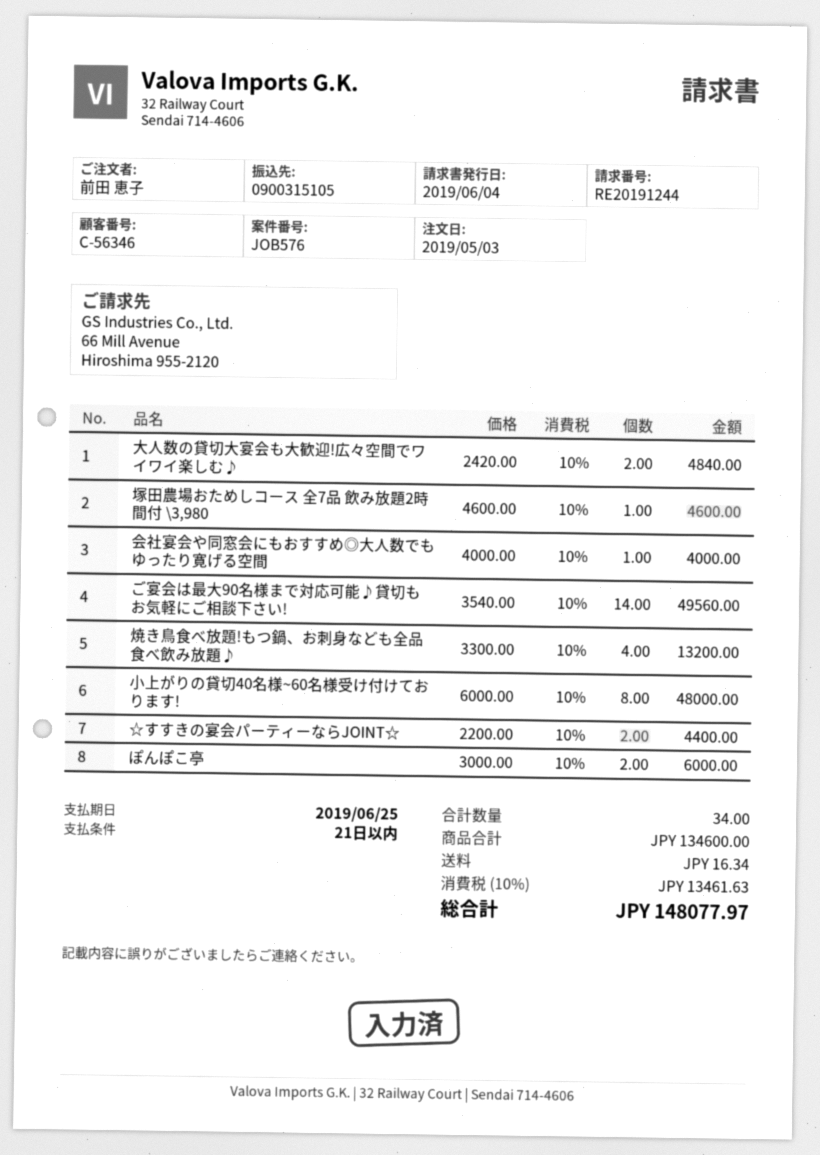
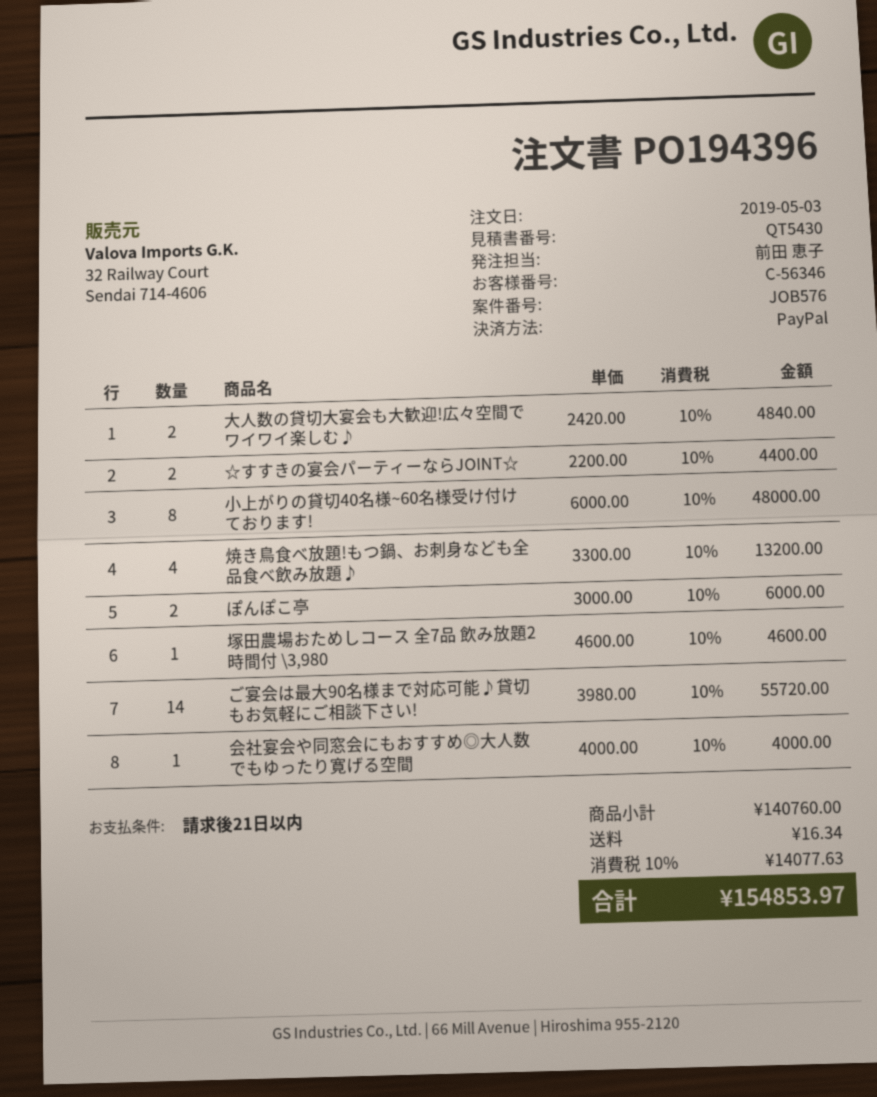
ご宴会は最大90名様まで対応可能♪貸切もお気軽にご相談下さい!: 14 x 3540.00 = 49560.00 -> 14 x 3980.00 = 55720.00
subtotal: 134600.00 -> 140760.00
tax: 10% = 13461.63 -> 10% = 14077.63
total: 148077.97 -> 154853.97

